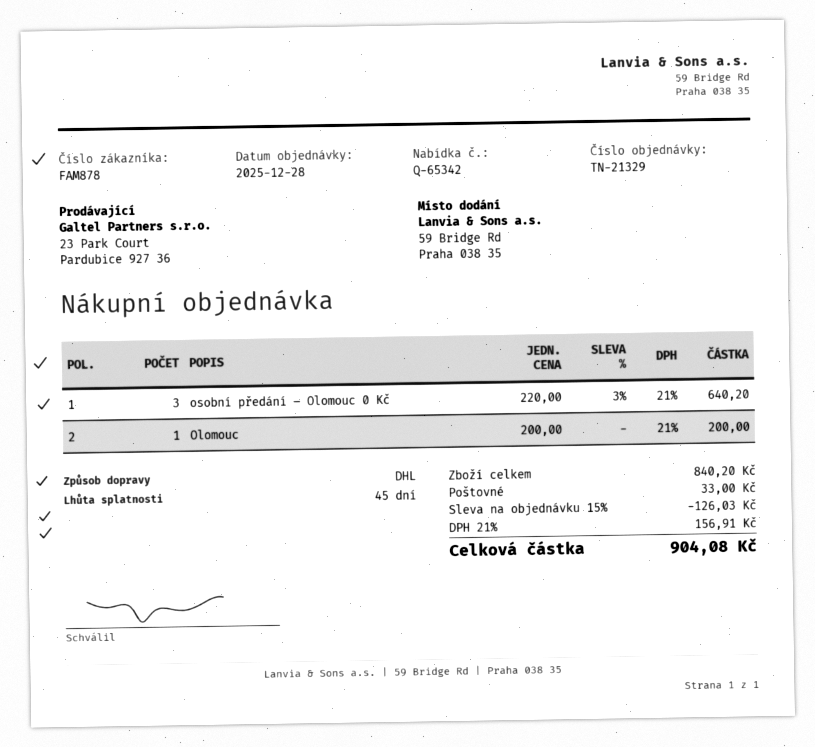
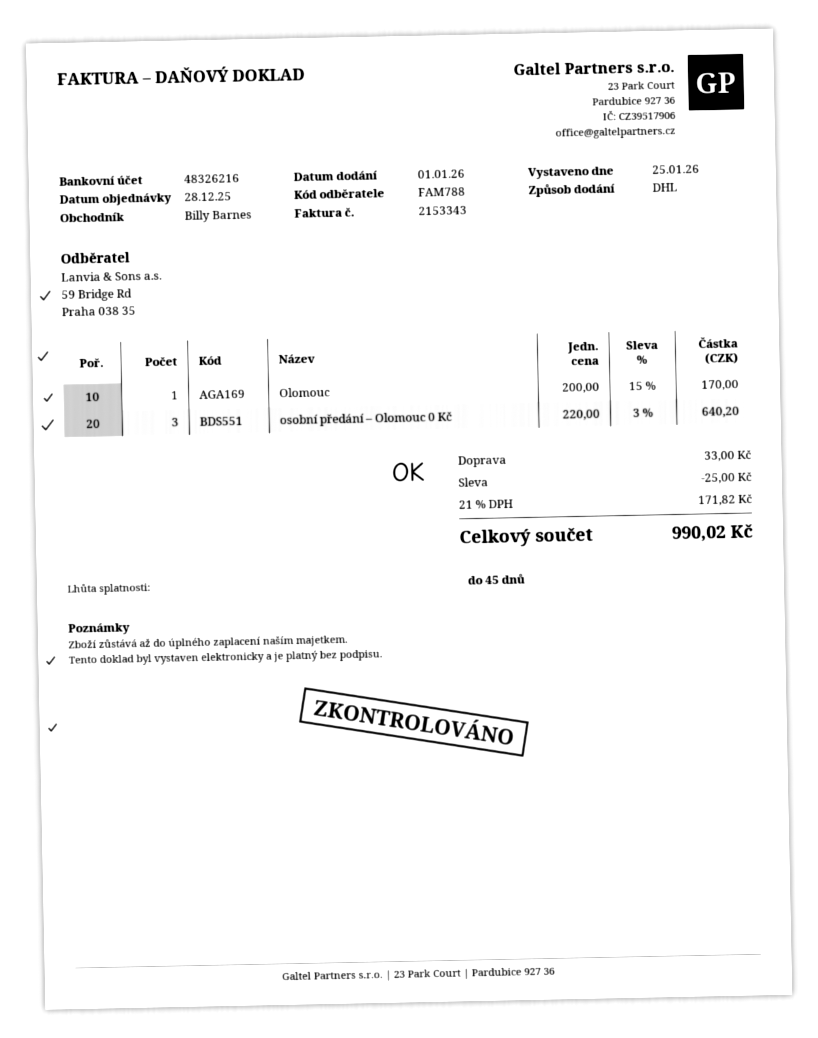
customer number: FAM878 -> FAM788
Olomouc: 1 x 200.00 = 200.00 -> 1 x 200.00 - 15% = 170.00
discount: 126.03 -> 25.00
tax: 21% = 156.91 -> 21% = 171.82
total: 904.08 -> 990.02

